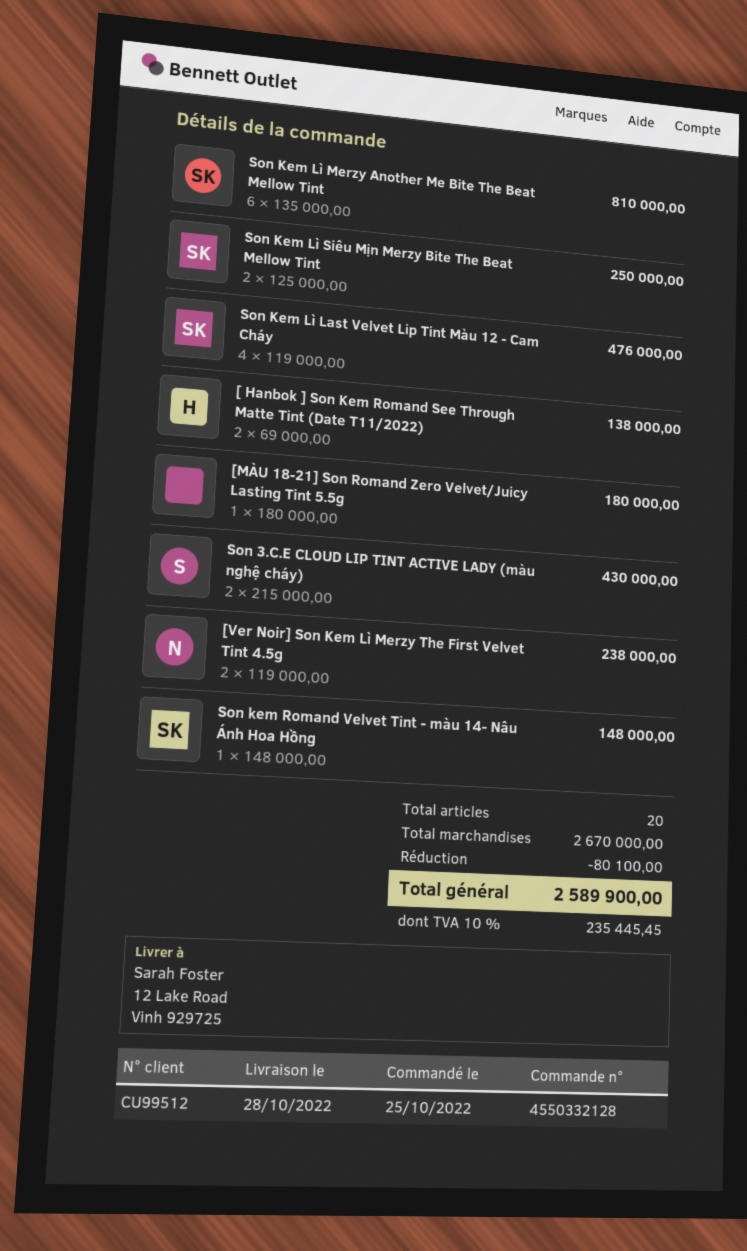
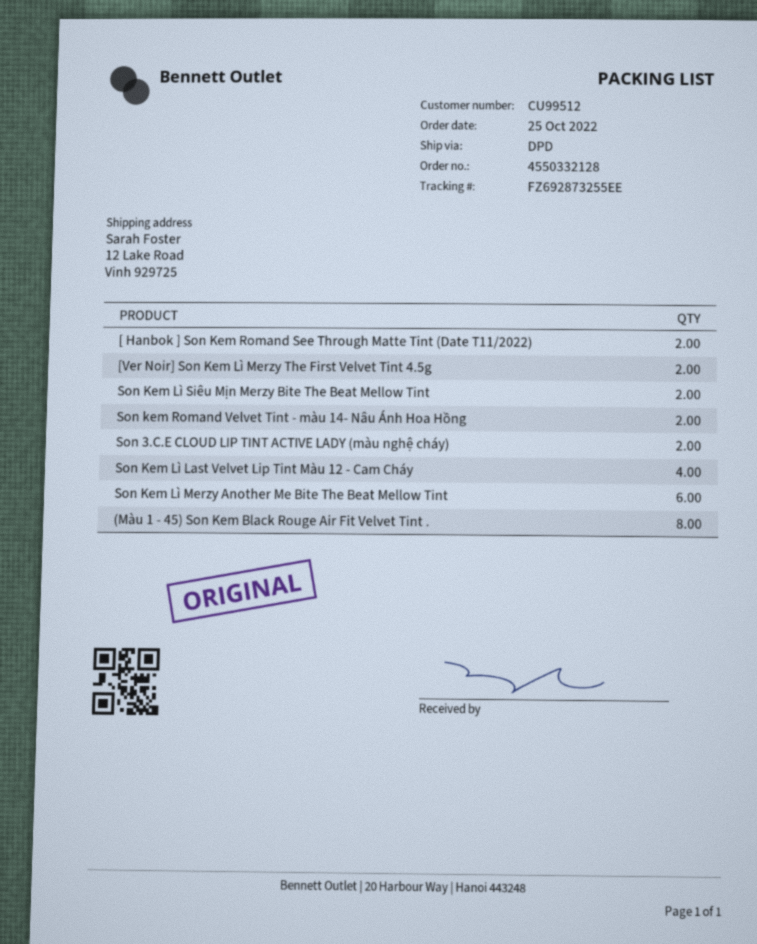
[MÀU 18-21] Son Romand Zero Velvet/Juicy Lasting Tint 5.5g: 1 -> none
Son kem Romand Velvet Tint - màu 14- Nâu Ánh Hoa Hồng: 1 -> 2
(Màu 1 - 45) Son Kem Black Rouge Air Fit Velvet Tint .: none -> 8

